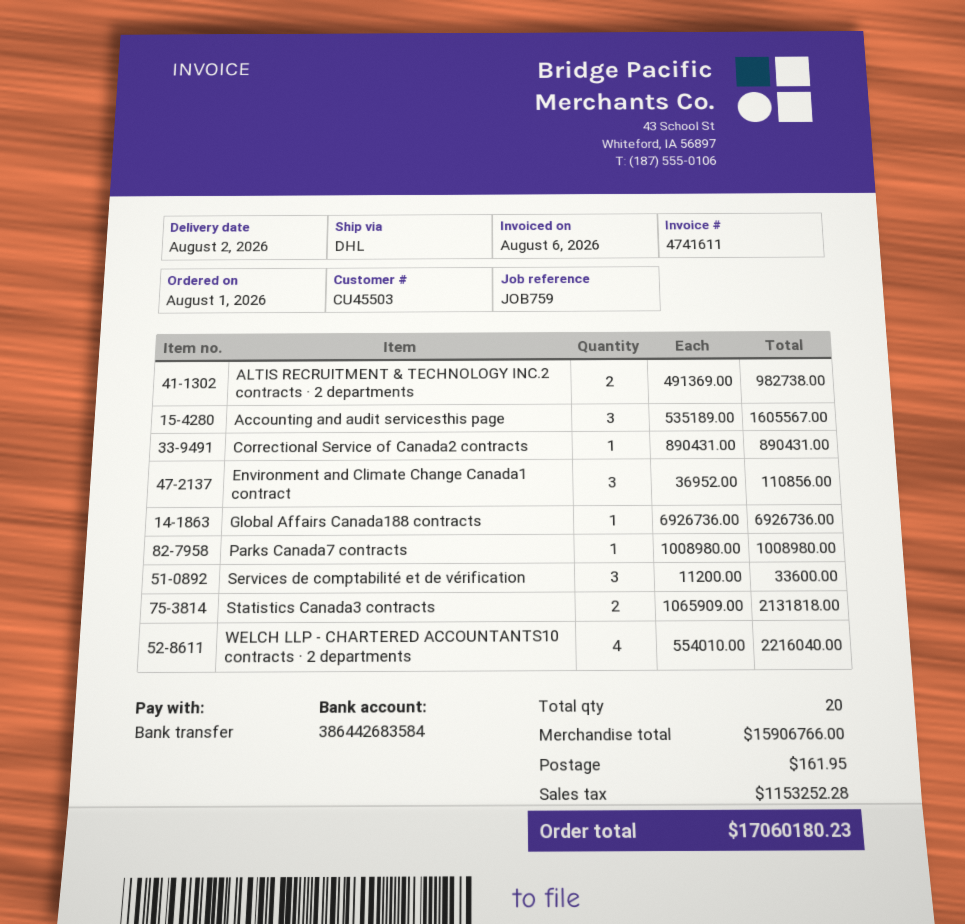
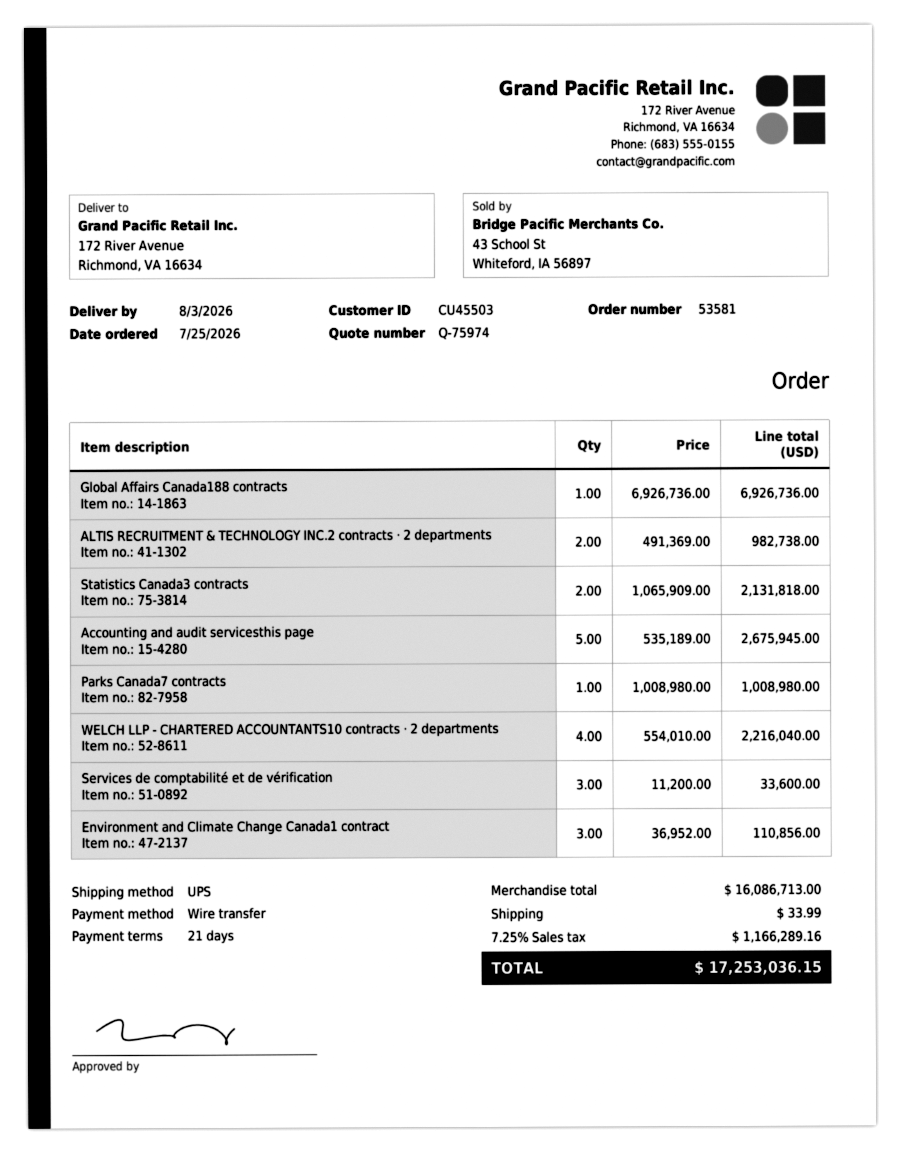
order date: 2026-08-01 -> 2026-07-25
delivery date: 2026-08-02 -> 2026-08-03
shipping method: DHL -> UPS
Accounting and audit servicesthis page: 3 x 535189.00 = 1605567.00 -> 5 x 535189.00 = 2675945.00
Correctional Service of Canada2 contracts: 1 x 890431.00 = 890431.00 -> none
subtotal: 15906766.00 -> 16086713.00
shipping: 161.95 -> 33.99
tax: 1153252.28 -> 1166289.16
total: 17060180.23 -> 17253036.15

